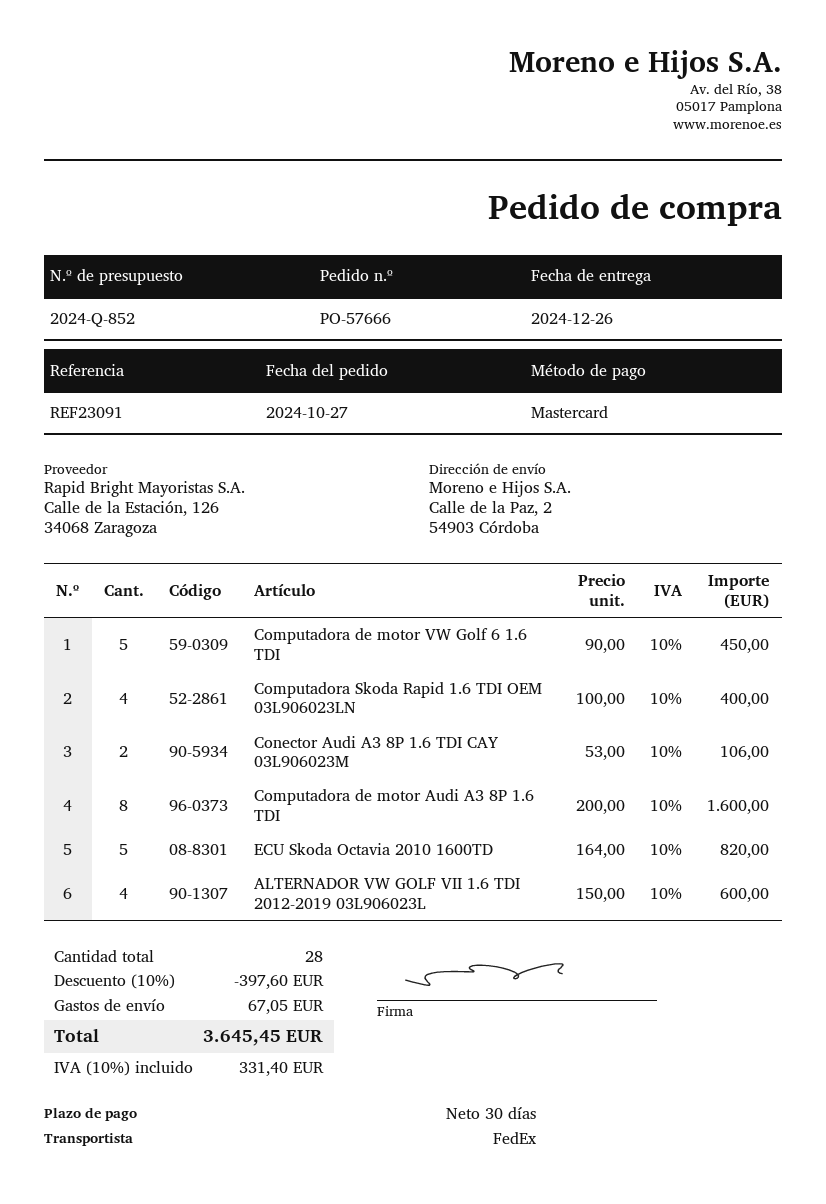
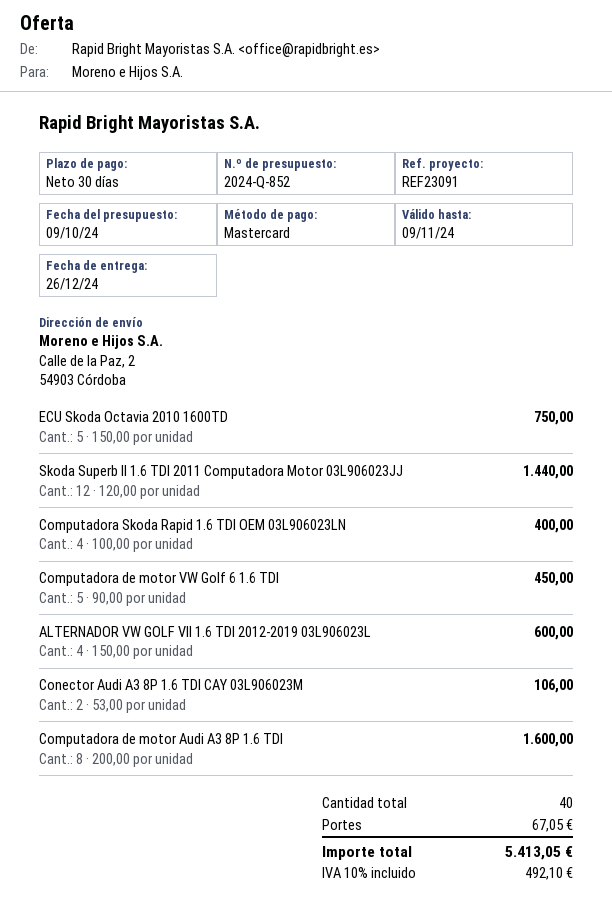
ECU Skoda Octavia 2010 1600TD: 5 x 164.00 = 820.00 -> 5 x 150.00 = 750.00
Skoda Superb II 1.6 TDI 2011 Computadora Motor 03L906023JJ: none -> 12 x 120.00 = 1440.00
total quantity: 28 -> 40
discount: 10% = 397.60 -> none
tax: 10% = 331.40 -> 10% = 492.10
total: 3645.45 -> 5413.05

